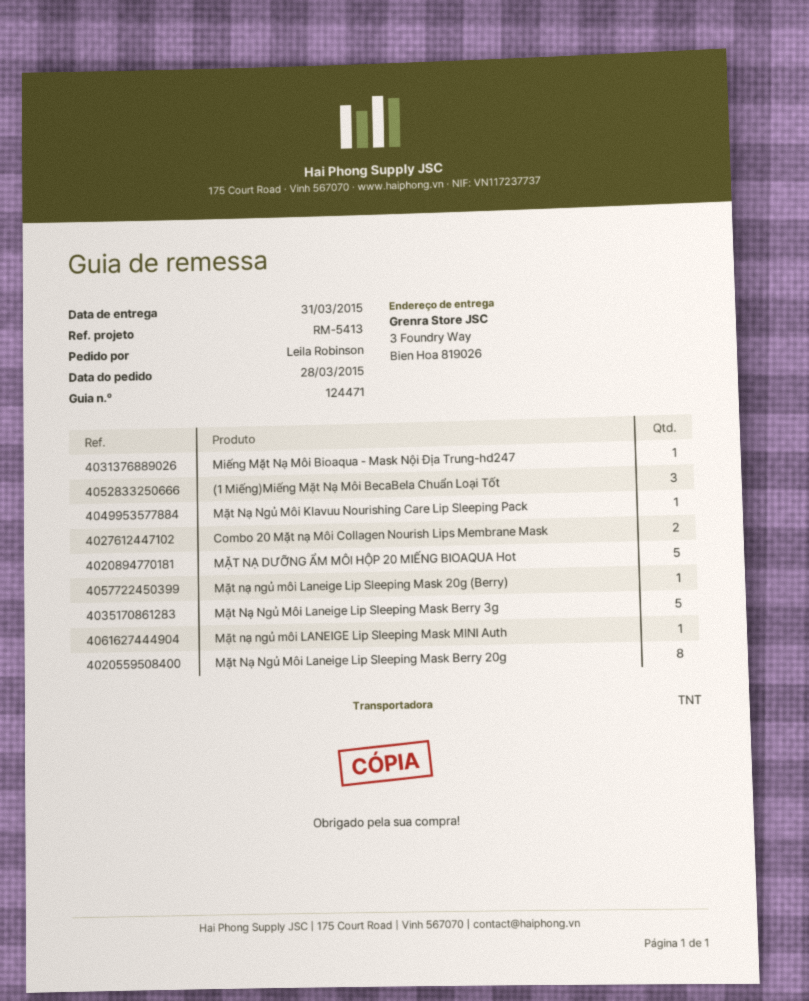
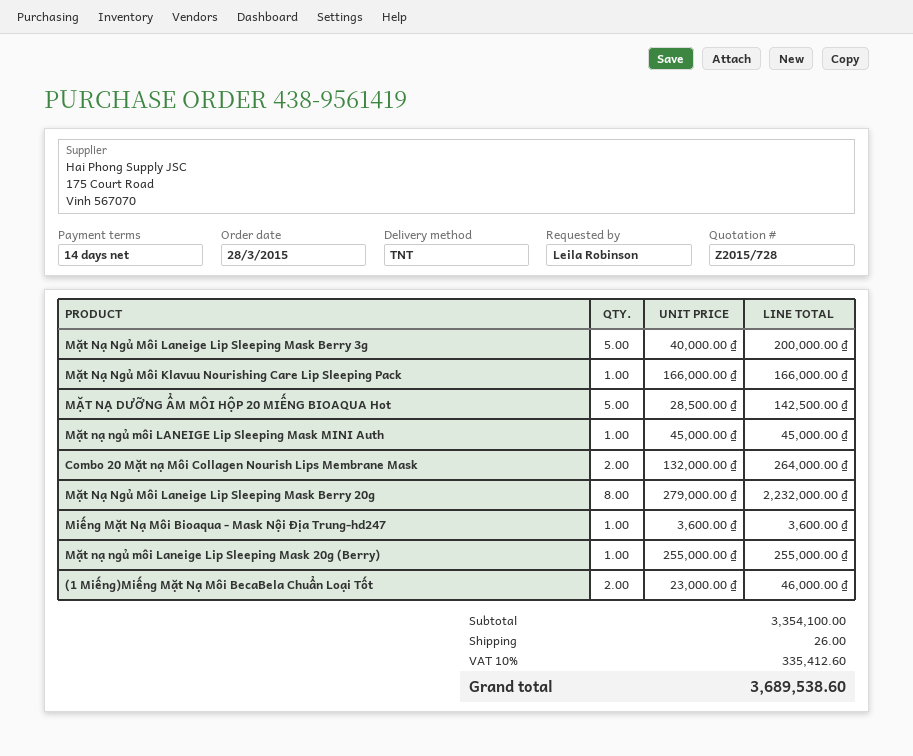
(1 Miếng)Miếng Mặt Nạ Môi BecaBela Chuẩn Loại Tốt: 3 -> 2

